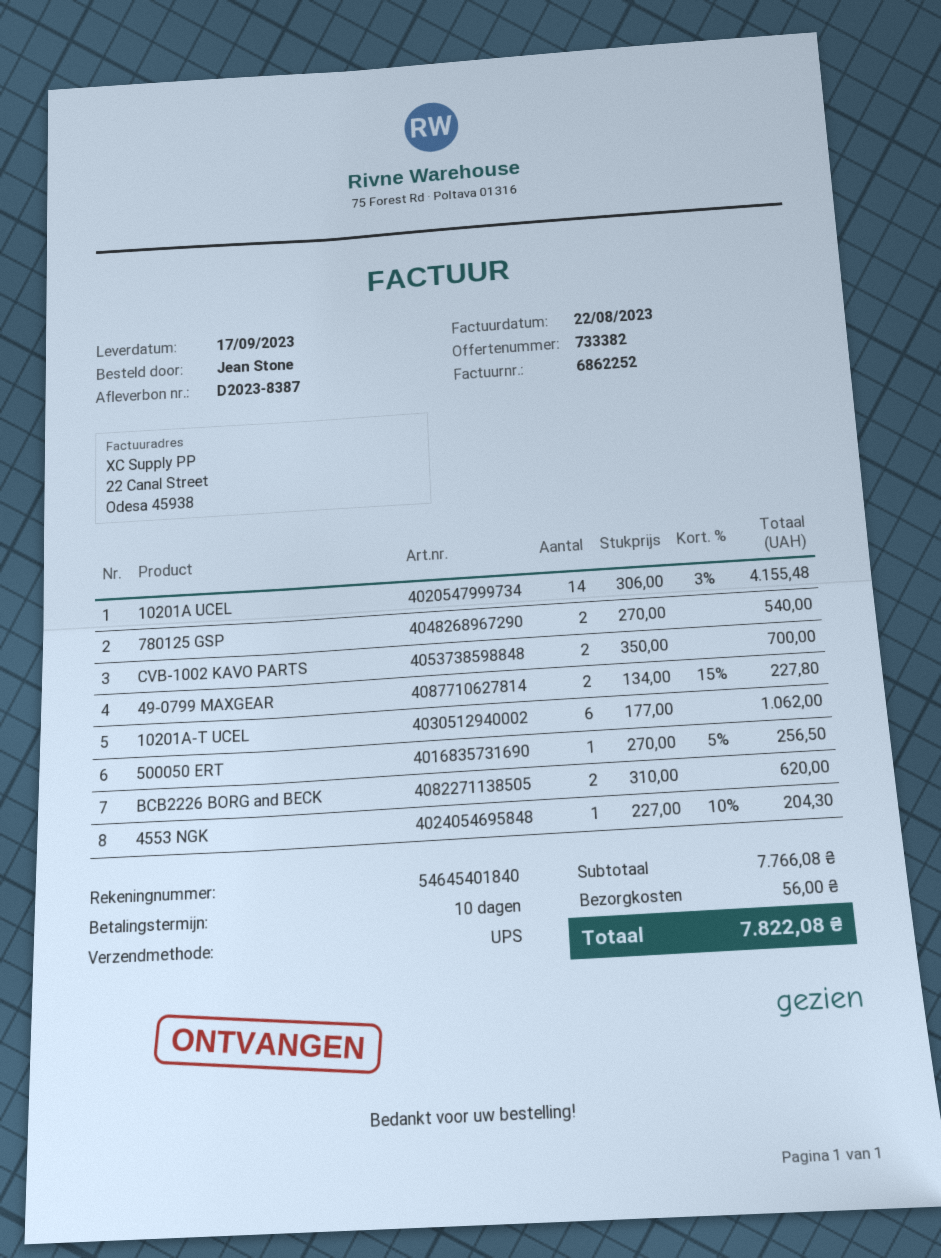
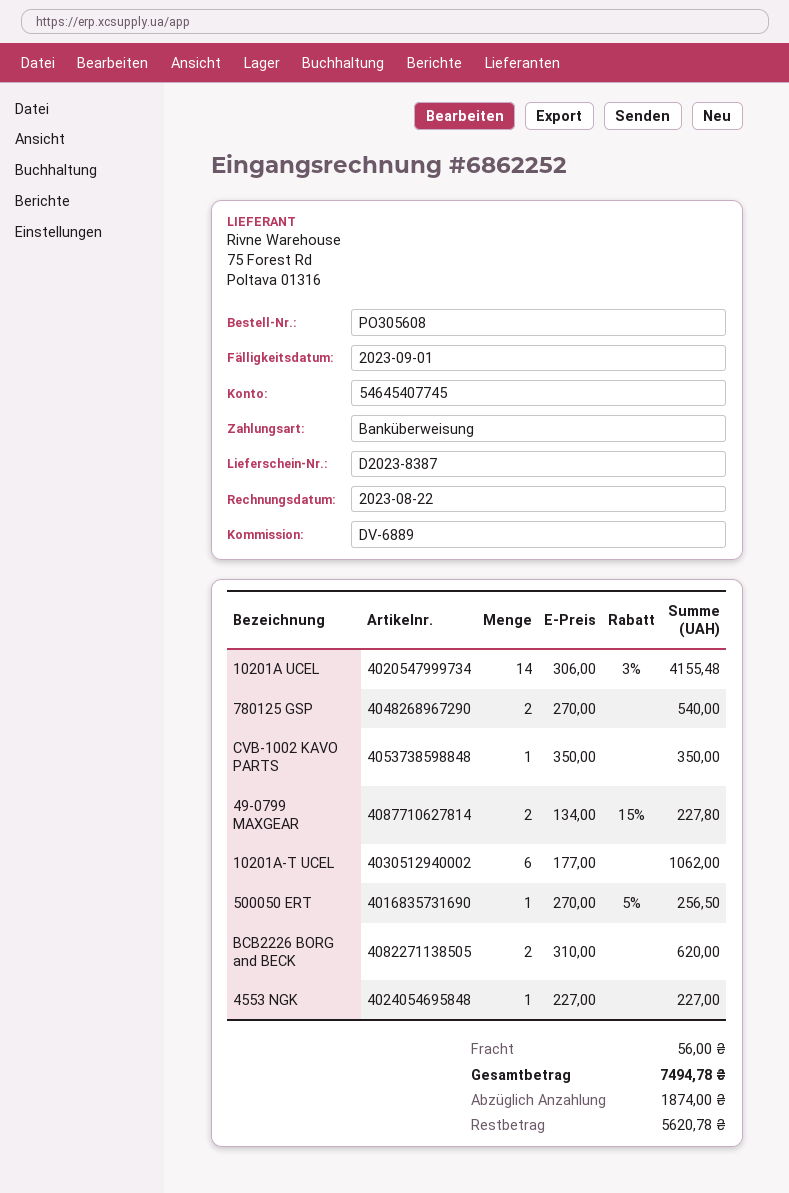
bank account: 54645401840 -> 54645407745
CVB-1002 KAVO PARTS: 2 x 350.00 = 700.00 -> 1 x 350.00 = 350.00
4553 NGK: 1 x 227.00 - 10% = 204.30 -> 1 x 227.00 = 227.00
total: 7822.08 -> 7494.78

